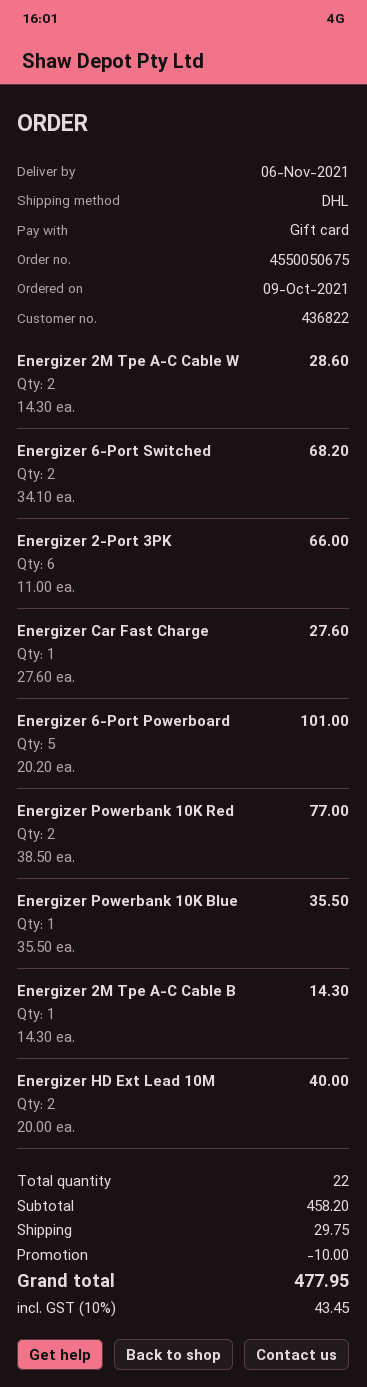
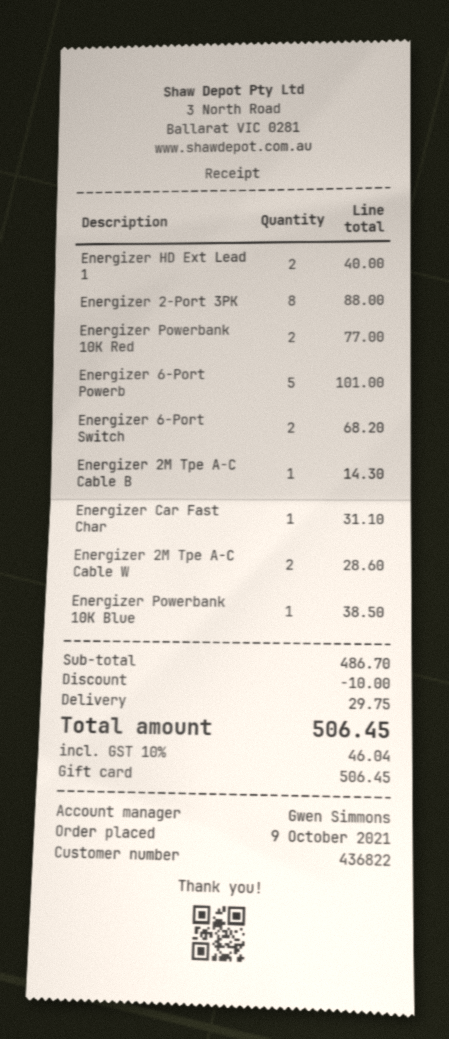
Energizer 2-Port 3PK: 6 for 66.00 -> 8 for 88.00
Energizer Car Fast Charge: 1 for 27.60 -> 1 for 31.10
Energizer Powerbank 10K Blue: 1 for 35.50 -> 1 for 38.50
subtotal: 458.20 -> 486.70
tax: 10% = 43.45 -> 10% = 46.04
total: 477.95 -> 506.45

